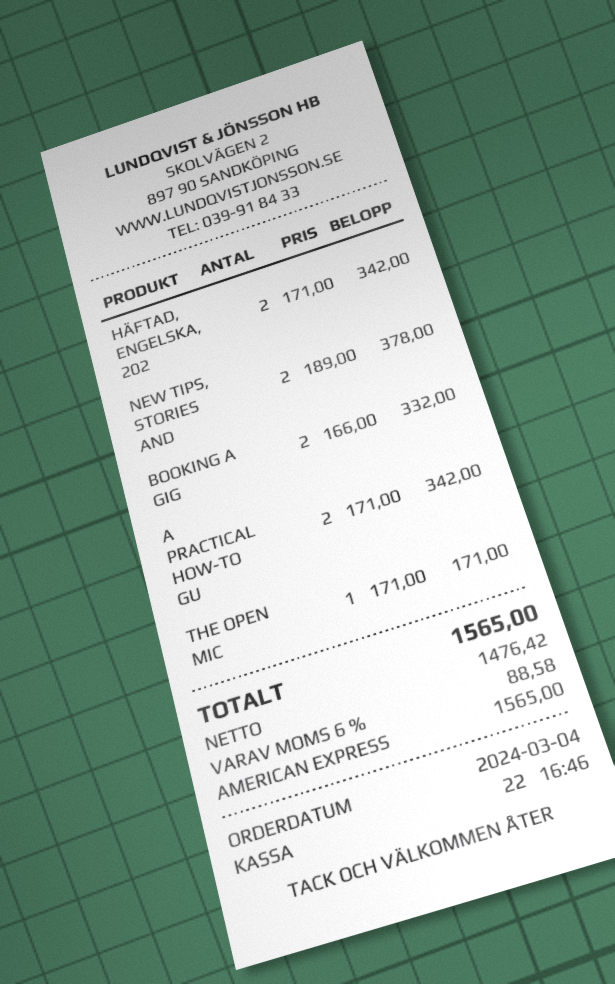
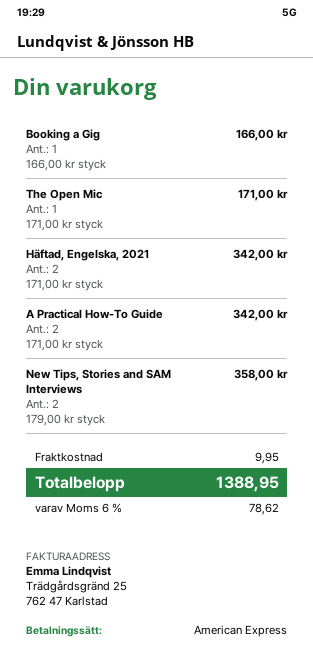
NEW TIPS, STORIES AND: 2 x 189.00 = 378.00 -> 2 x 179.00 = 358.00
BOOKING A GIG: 2 x 166.00 = 332.00 -> 1 x 166.00 = 166.00
shipping: none -> 9.95
tax: 6% = 88.58 -> 6% = 78.62
total: 1565.00 -> 1388.95

